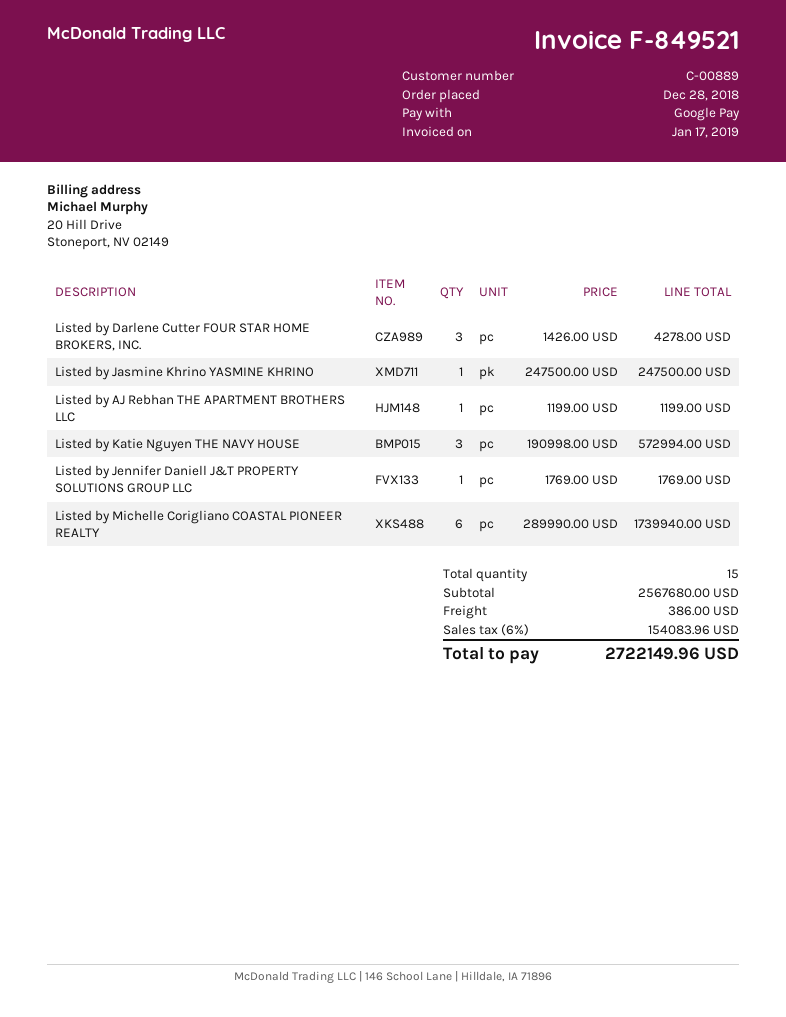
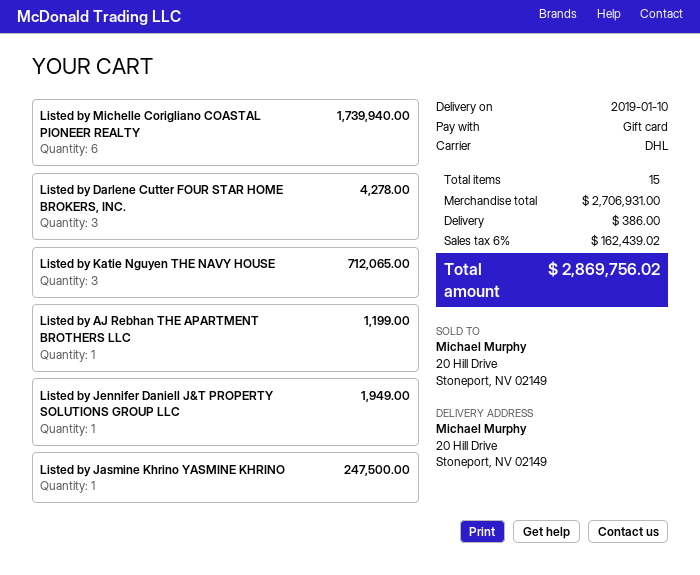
payment method: Google Pay -> gift card
Listed by Katie Nguyen THE NAVY HOUSE: 3 for 572994.00 -> 3 for 712065.00
Listed by Jennifer Daniell J&T PROPERTY SOLUTIONS GROUP LLC: 1 for 1769.00 -> 1 for 1949.00
subtotal: 2567680.00 -> 2706931.00
tax: 6% = 154083.96 -> 6% = 162439.02
total: 2722149.96 -> 2869756.02

